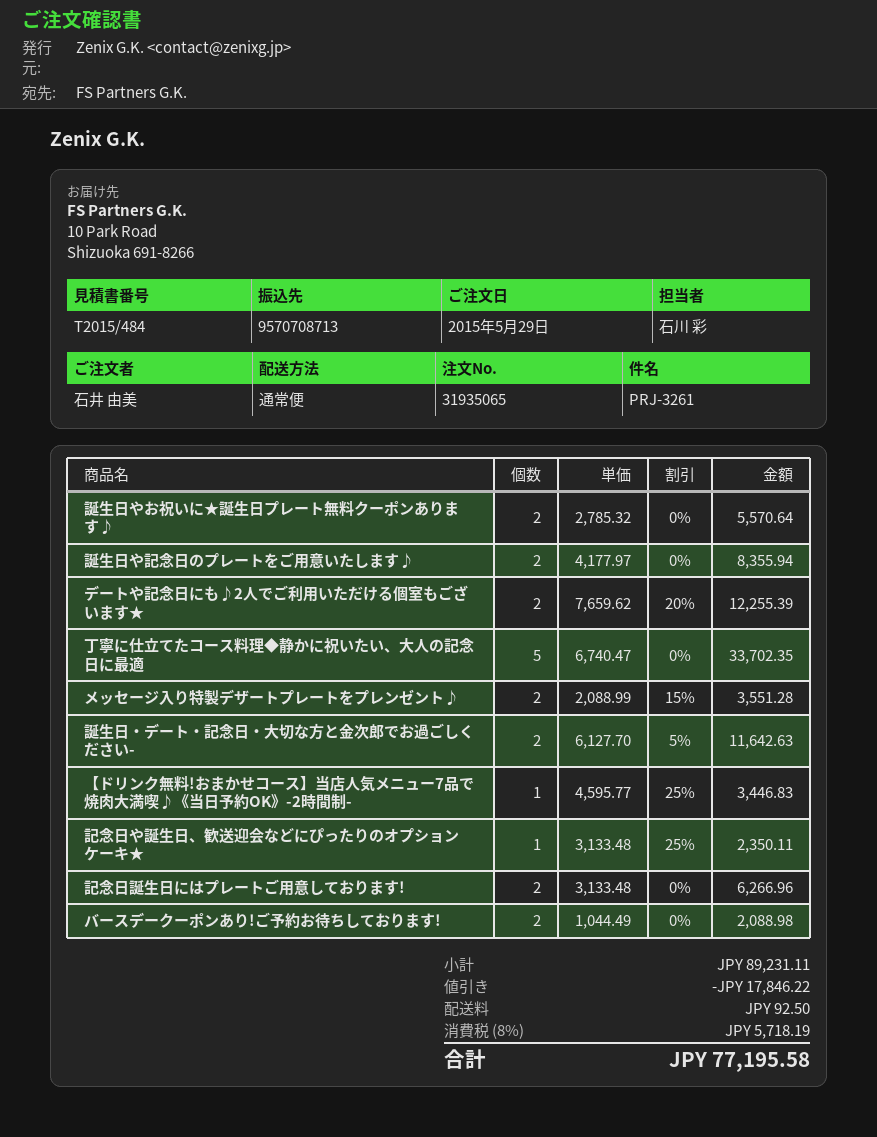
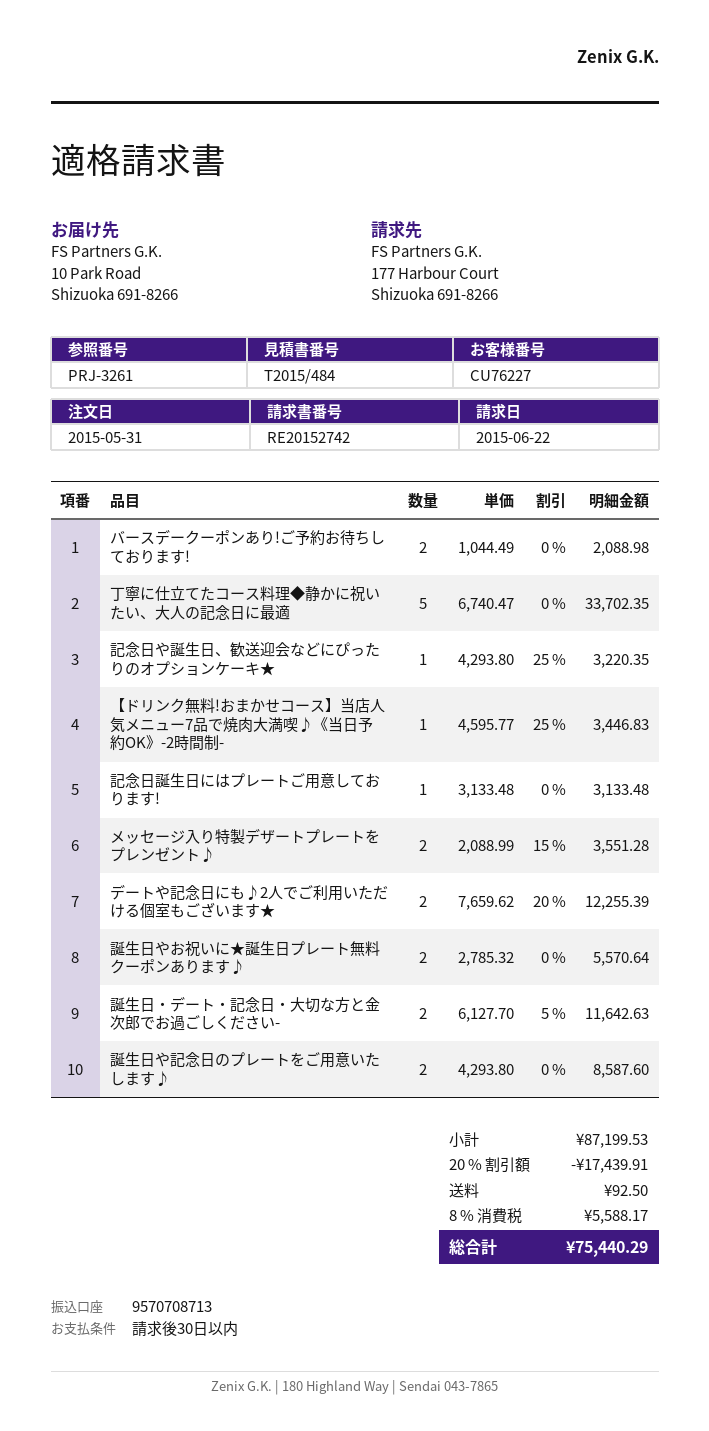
order date: 2015-05-29 -> 2015-05-31
誕生日や記念日のプレートをご用意いたします♪: 2 x 4177.97 = 8355.94 -> 2 x 4293.80 = 8587.60
記念日や誕生日、歓送迎会などにぴったりのオプションケーキ★: 1 x 3133.48 - 25% = 2350.11 -> 1 x 4293.80 - 25% = 3220.35
記念日誕生日にはプレートご用意しております!: 2 x 3133.48 = 6266.96 -> 1 x 3133.48 = 3133.48
subtotal: 89231.11 -> 87199.53
discount: 17846.22 -> 17439.91
tax: 8% = 5718.19 -> 8% = 5588.17
total: 77195.58 -> 75440.29

